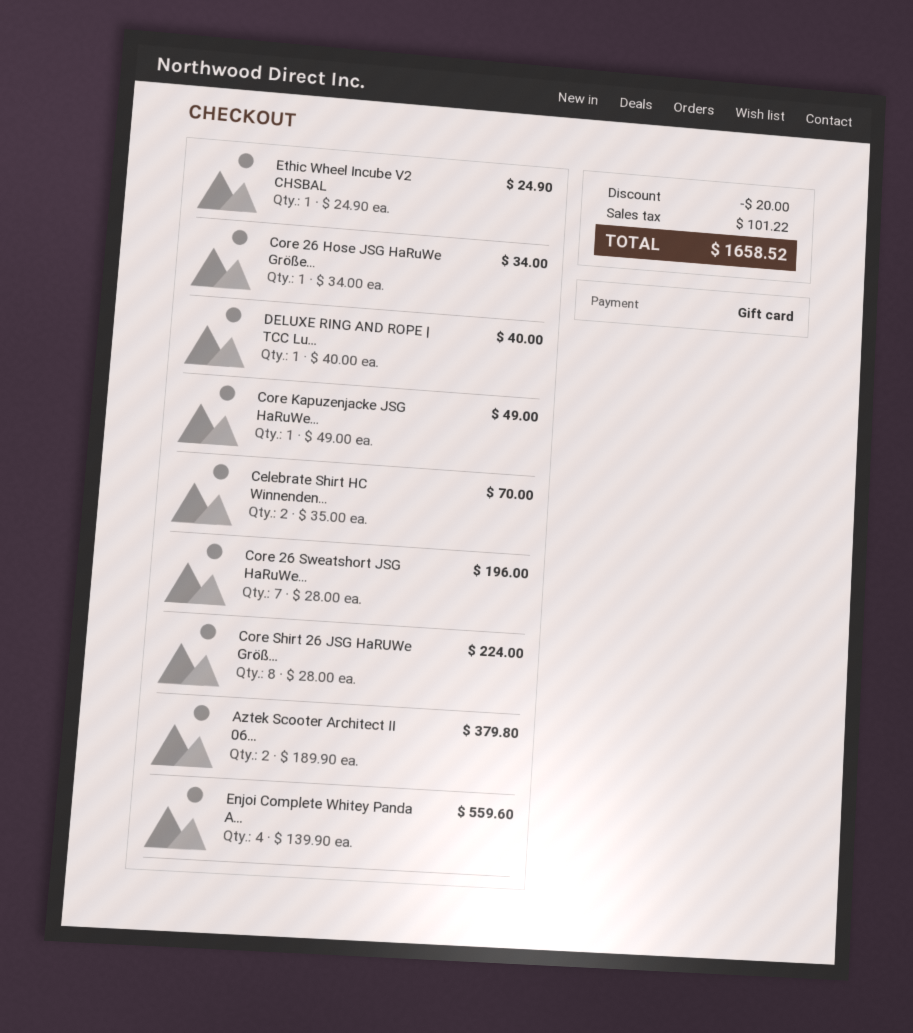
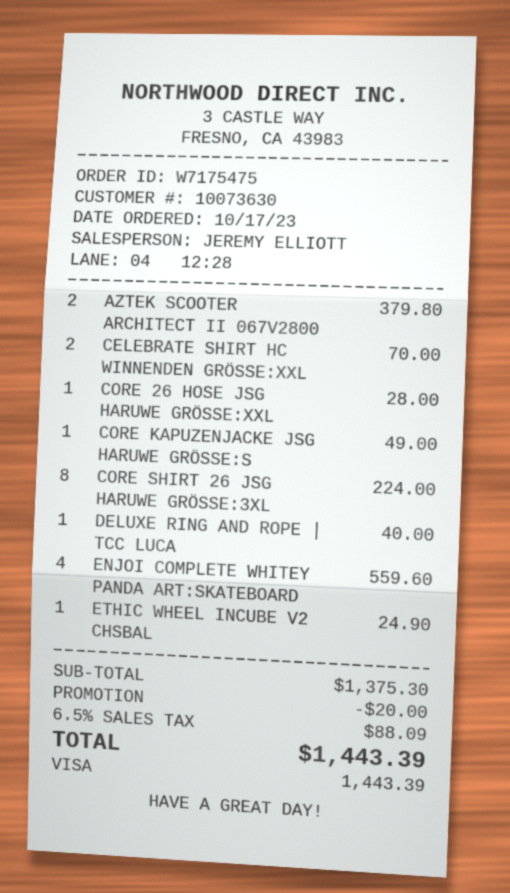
payment method: gift card -> Visa
Core 26 Hose JSG HaRuWe Größe...: 1 for 34.00 -> 1 for 28.00
Core 26 Sweatshort JSG HaRuWe...: 7 for 196.00 -> none
tax: 101.22 -> 88.09
total: 1658.52 -> 1443.39

